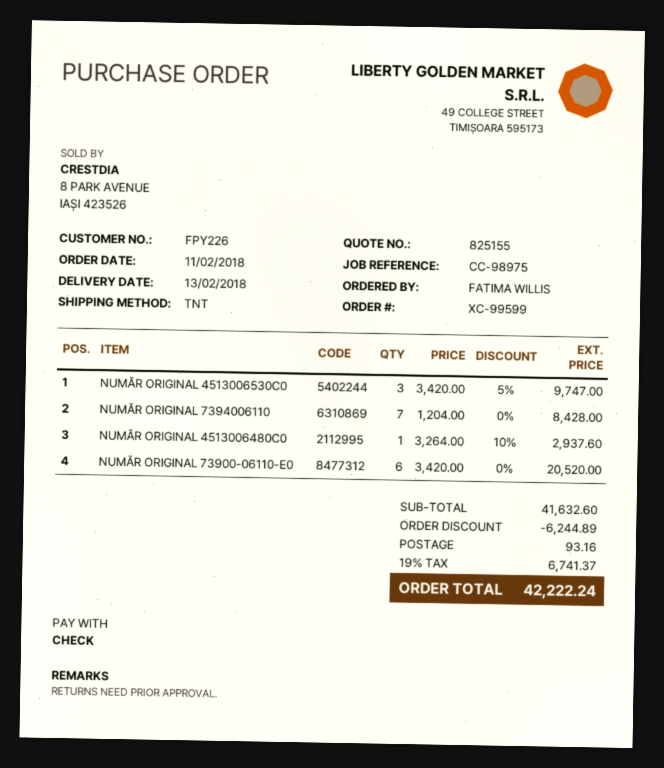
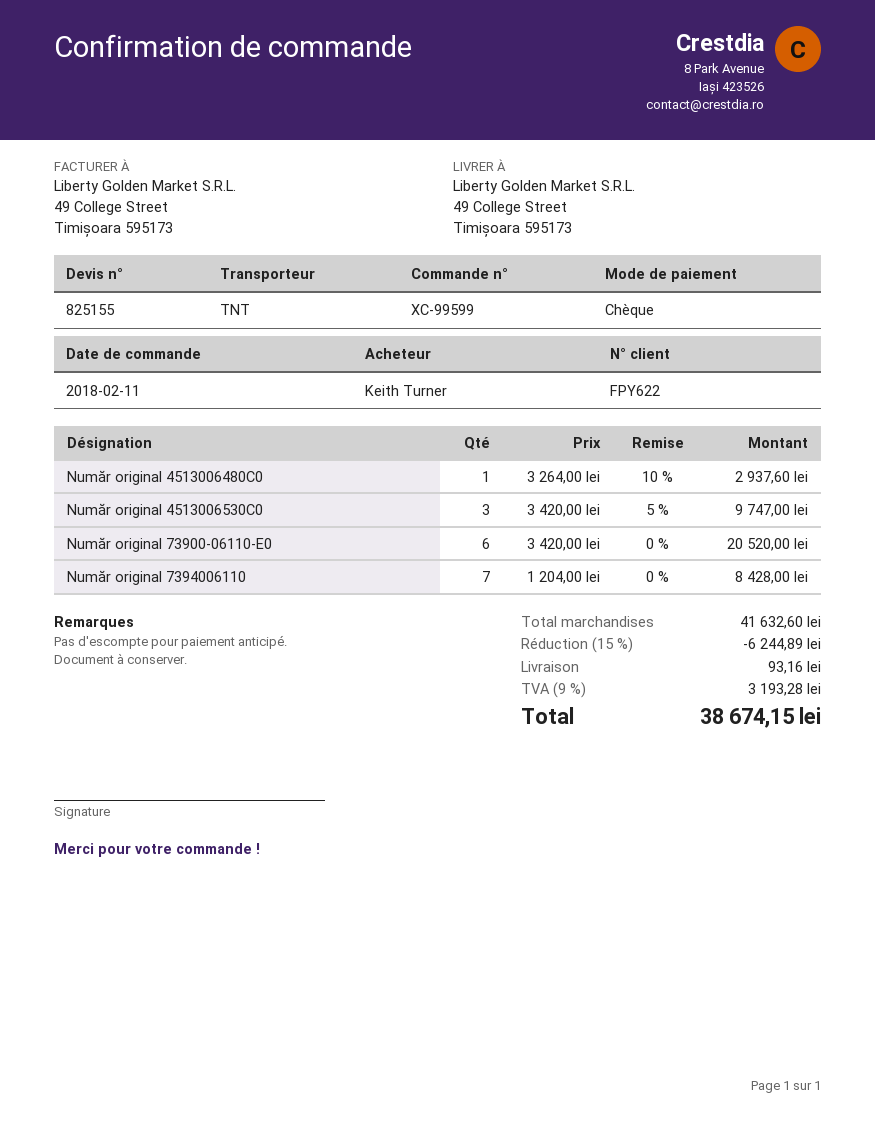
customer number: FPY226 -> FPY622
ordered by: FATIMA WILLIS -> Keith Turner
tax: 19% = 6741.37 -> 9% = 3193.28
total: 42222.24 -> 38674.15

